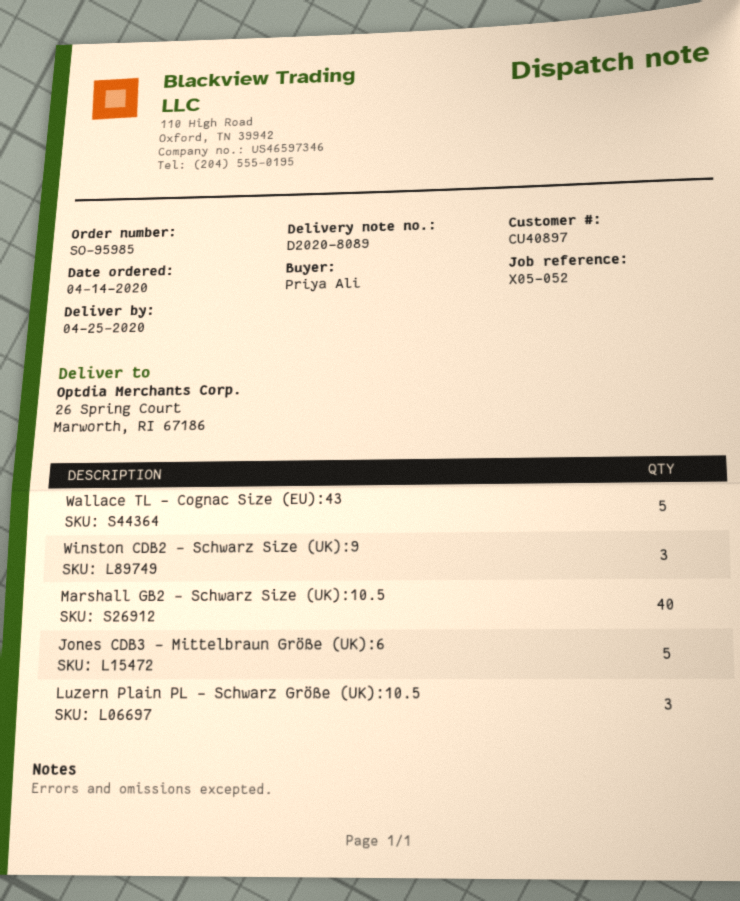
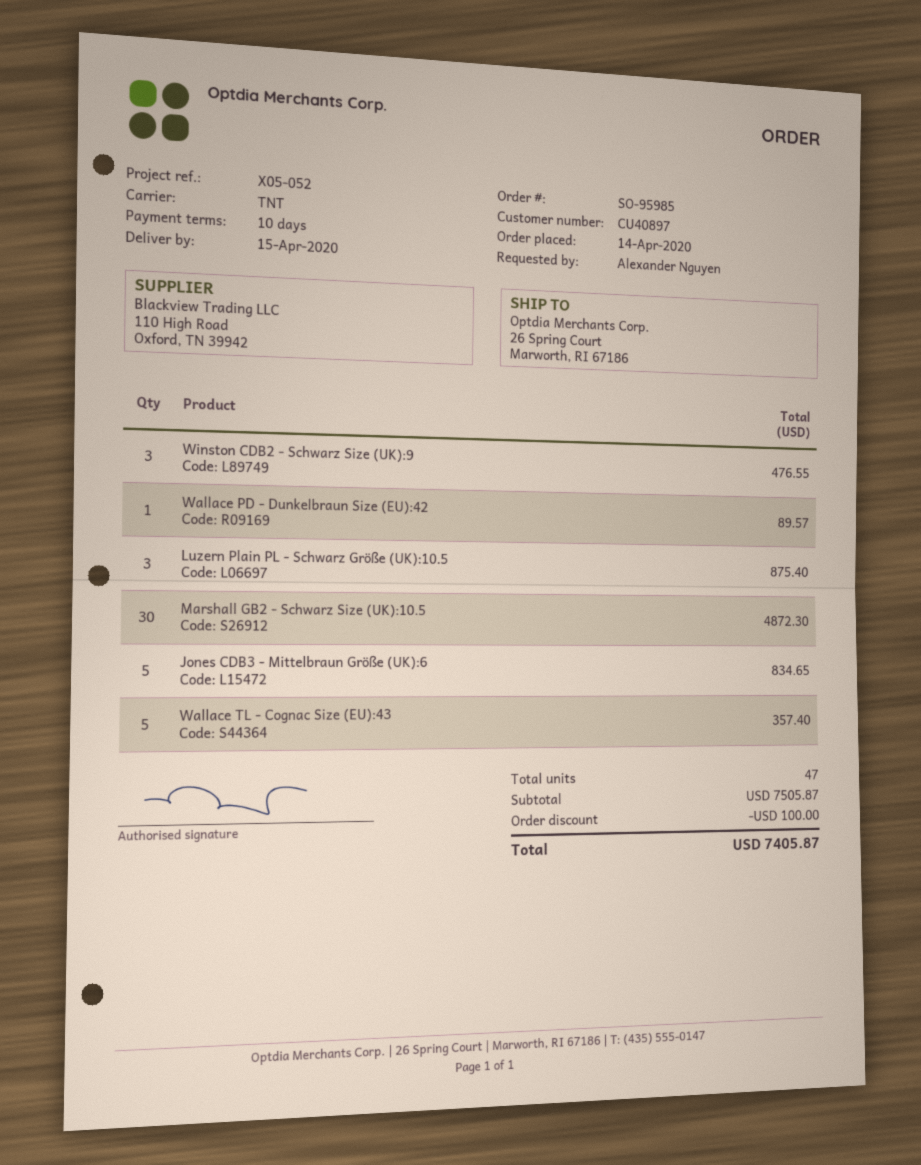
delivery date: 2020-04-25 -> 2020-04-15
ordered by: Priya Ali -> Alexander Nguyen
Marshall GB2 - Schwarz Size (UK):10.5: 40 -> 30
Wallace PD - Dunkelbraun Size (EU):42: none -> 1

